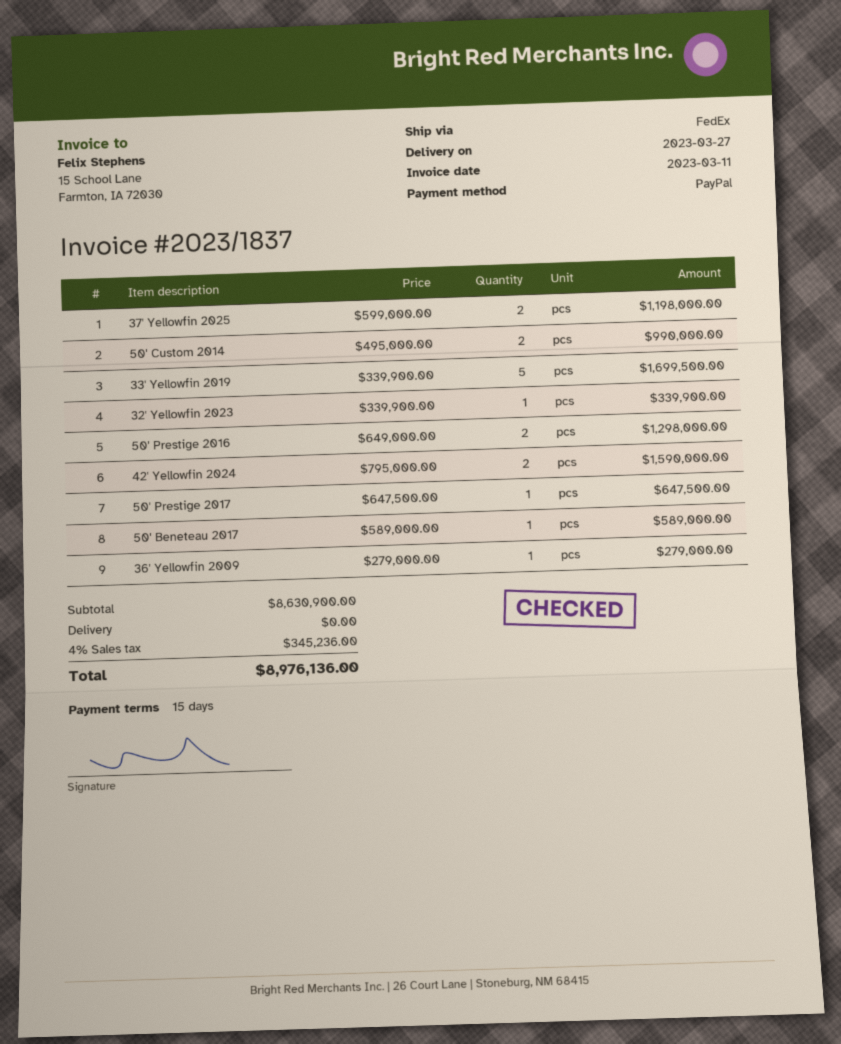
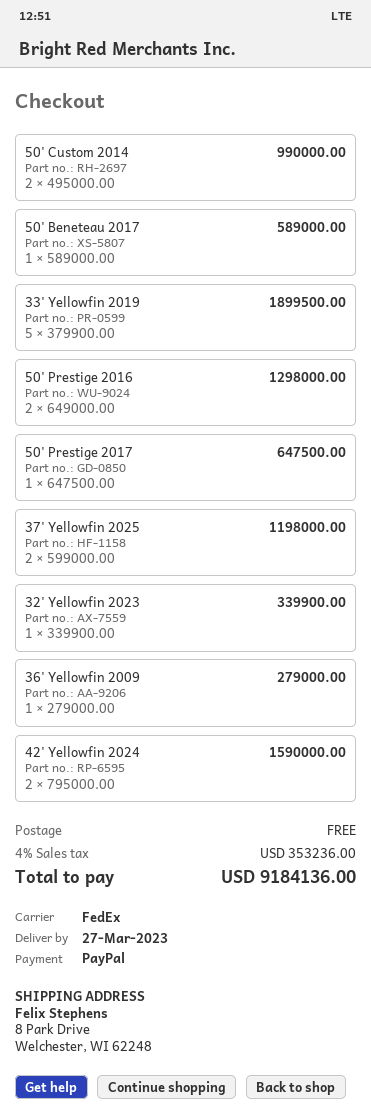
33' Yellowfin 2019: 5 x 339900.00 = 1699500.00 -> 5 x 379900.00 = 1899500.00
tax: 4% = 345236.00 -> 4% = 353236.00
total: 8976136.00 -> 9184136.00

